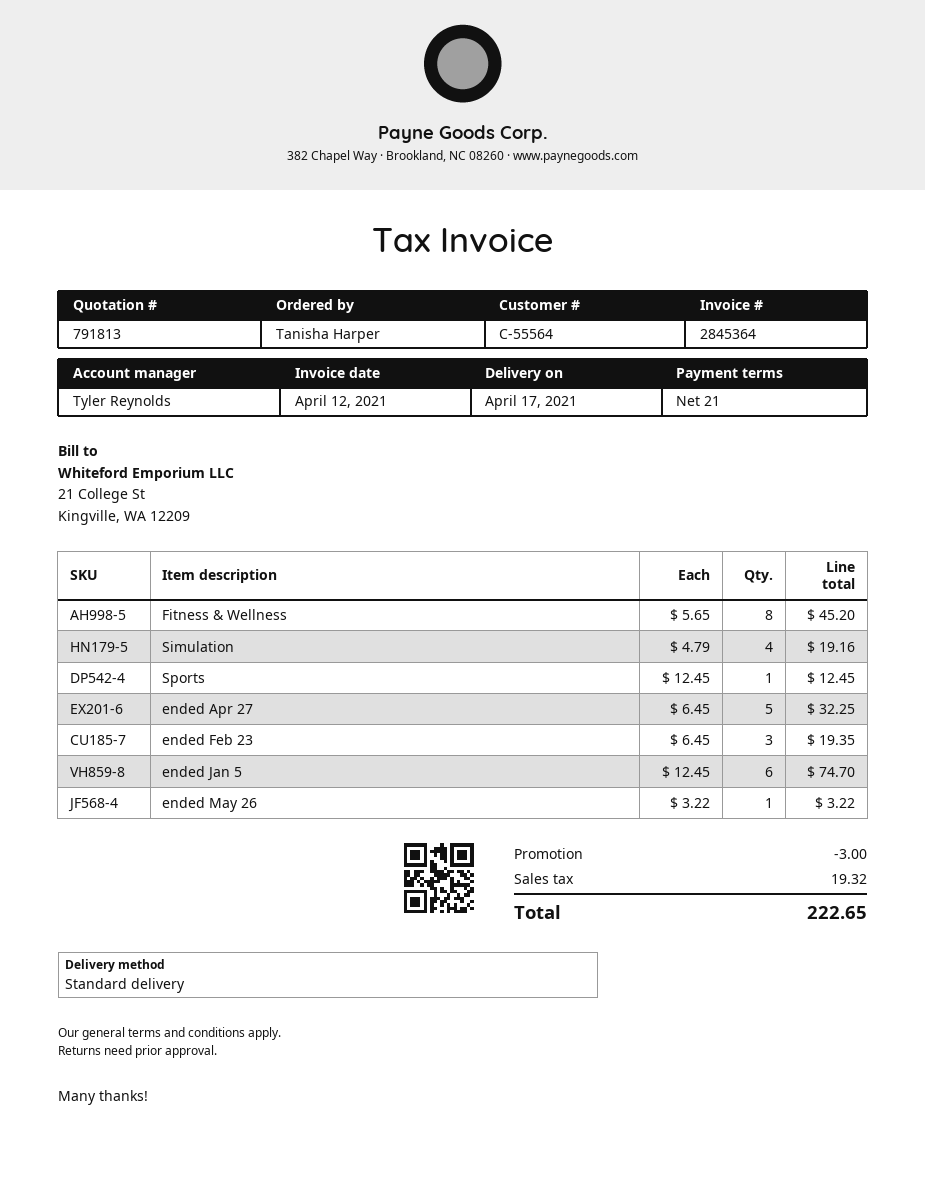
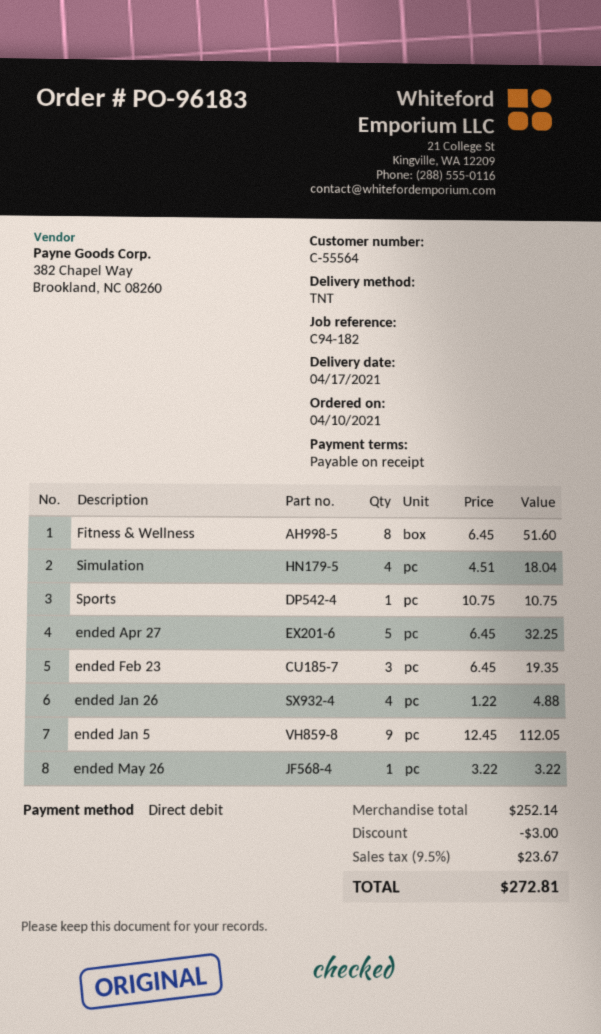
payment terms: 21 days -> on receipt
shipping method: standard -> TNT
Fitness & Wellness: 8 x 5.65 = 45.20 -> 8 x 6.45 = 51.60
Simulation: 4 x 4.79 = 19.16 -> 4 x 4.51 = 18.04
Sports: 1 x 12.45 = 12.45 -> 1 x 10.75 = 10.75
ended Jan 5: 6 x 12.45 = 74.70 -> 9 x 12.45 = 112.05
ended Jan 26: none -> 4 x 1.22 = 4.88
tax: 19.32 -> 23.67
total: 222.65 -> 272.81

